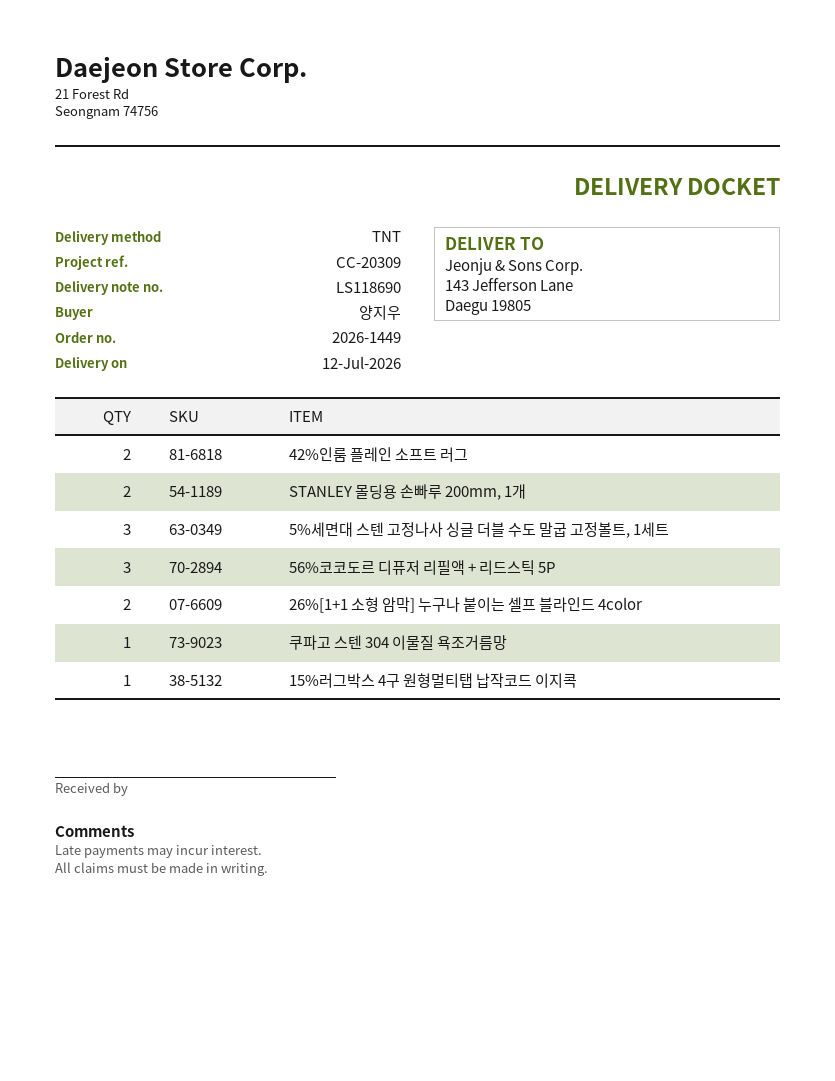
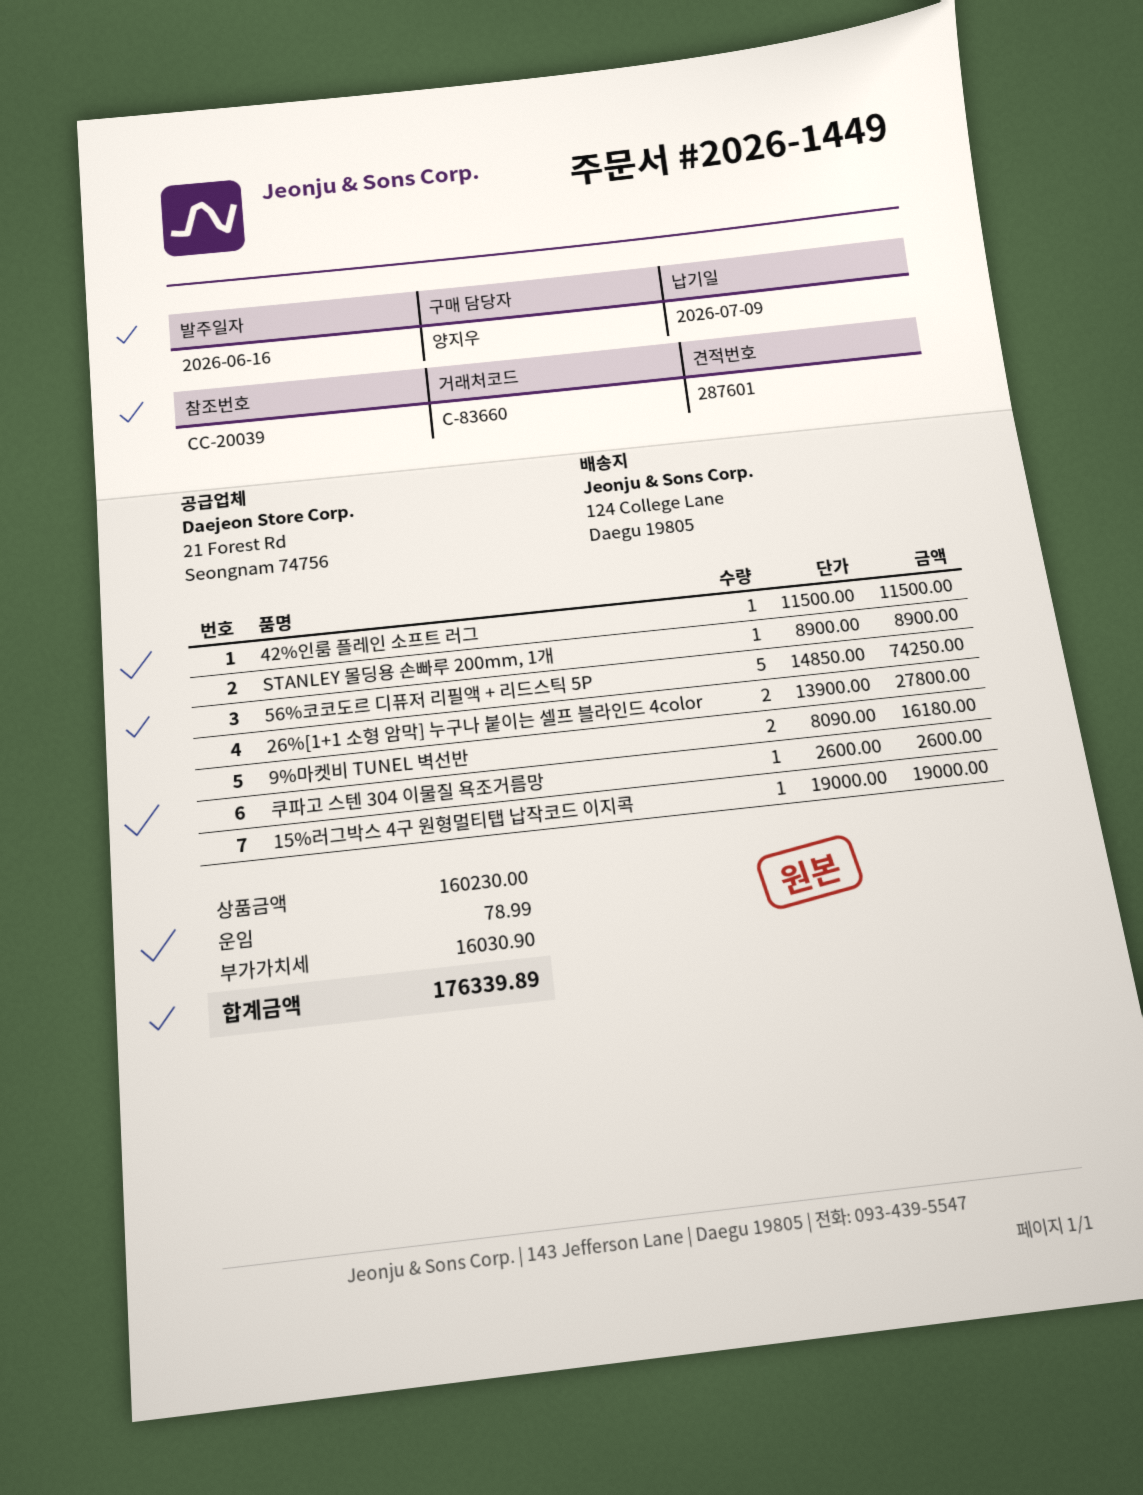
delivery date: 2026-07-12 -> 2026-07-09
reference: CC-20309 -> CC-20039
ship to: 143 Jefferson Lane, Daegu 19805 -> 124 College Lane, Daegu 19805
42%인룸 플레인 소프트 러그: 2 -> 1
STANLEY 몰딩용 손빠루 200mm, 1개: 2 -> 1
5%세면대 스텐 고정나사 싱글 더블 수도 말굽 고정볼트, 1세트: 3 -> none
56%코코도르 디퓨저 리필액 + 리드스틱 5P: 3 -> 5
9%마켓비 TUNEL 벽선반: none -> 2

